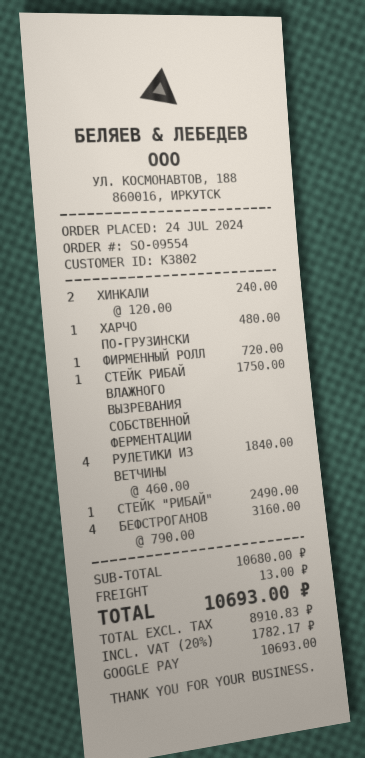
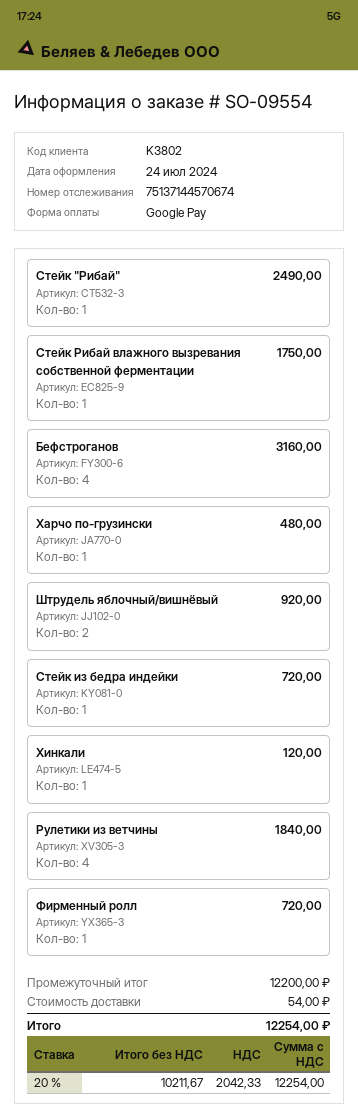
ХИНКАЛИ: 2 for 240.00 -> 1 for 120.00
Штрудель яблочный/вишнёвый: none -> 2 for 920.00
Стейк из бедра индейки: none -> 1 for 720.00
subtotal: 10680.00 -> 12200.00
shipping: 13.00 -> 54.00
net: 8910.83 -> 10211.67
tax: 20% = 1782.17 -> 20% = 2042.33
total: 10693.00 -> 12254.00

